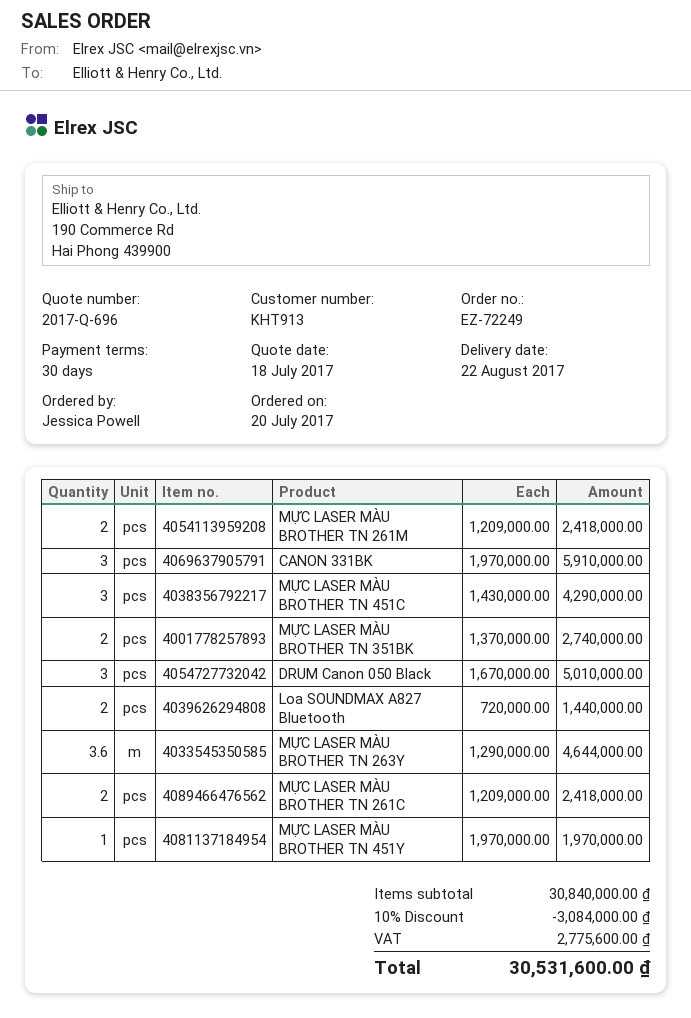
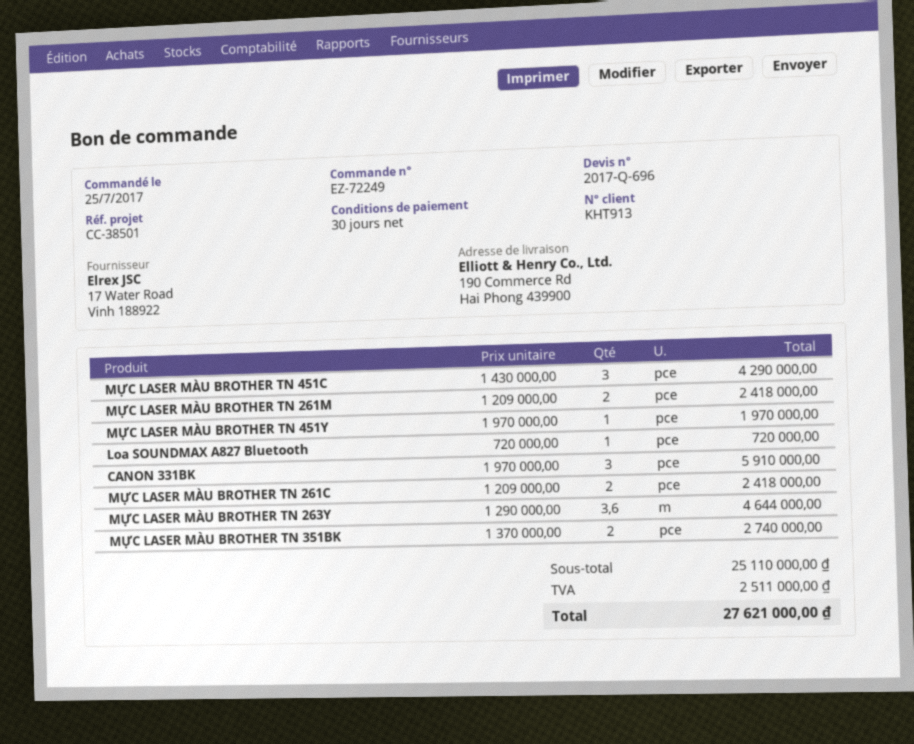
order date: 2017-07-20 -> 2017-07-25
DRUM Canon 050 Black: 3 x 1670000.00 = 5010000.00 -> none
Loa SOUNDMAX A827 Bluetooth: 2 x 720000.00 = 1440000.00 -> 1 x 720000.00 = 720000.00
subtotal: 30840000.00 -> 25110000.00
discount: 10% = 3084000.00 -> none
tax: 2775600.00 -> 2511000.00
total: 30531600.00 -> 27621000.00

